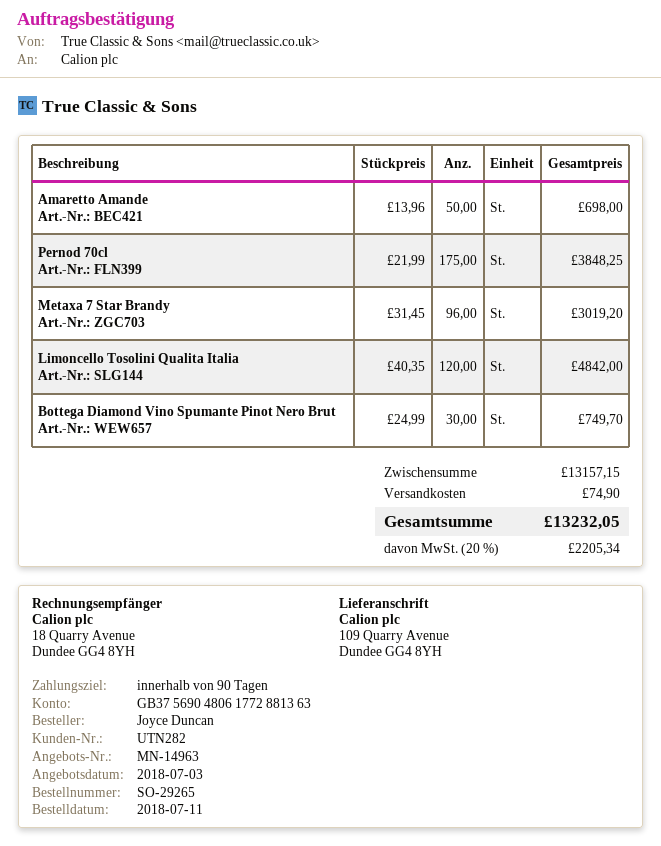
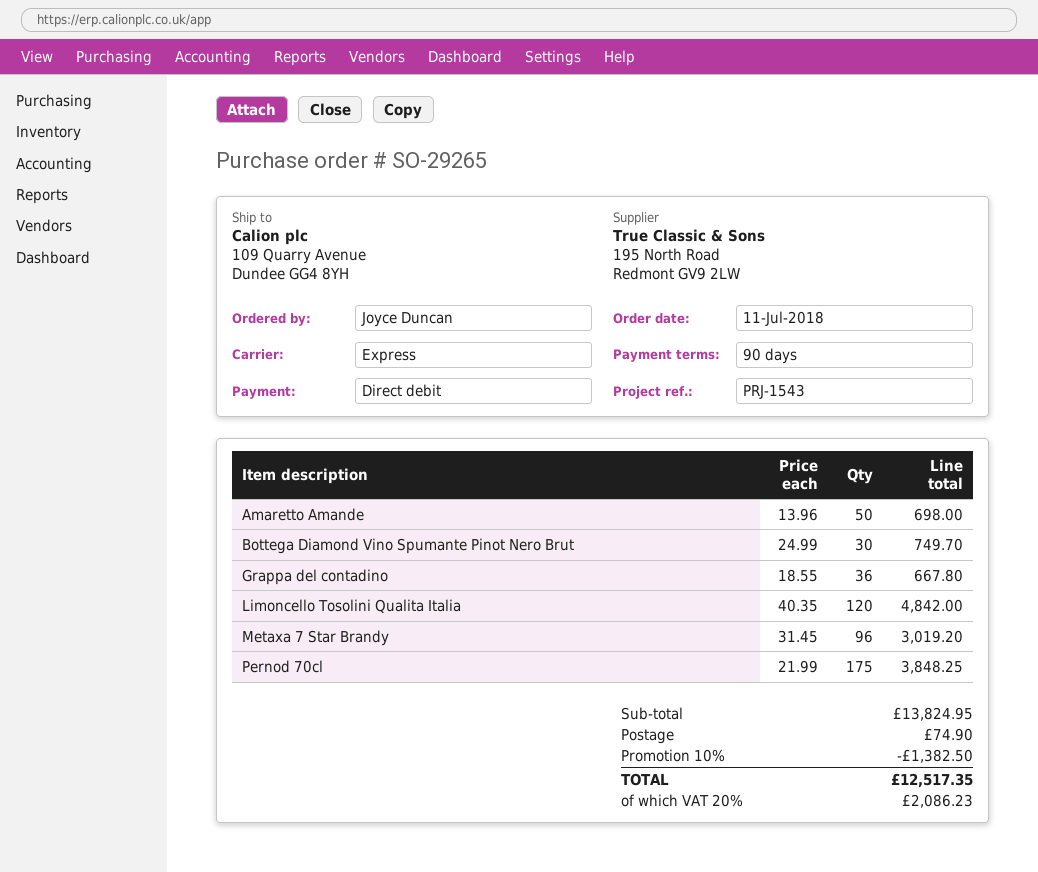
Grappa del contadino: none -> 36 x 18.55 = 667.80
subtotal: 13157.15 -> 13824.95
discount: none -> 10% = 1382.50
tax: 20% = 2205.34 -> 20% = 2086.23
total: 13232.05 -> 12517.35

